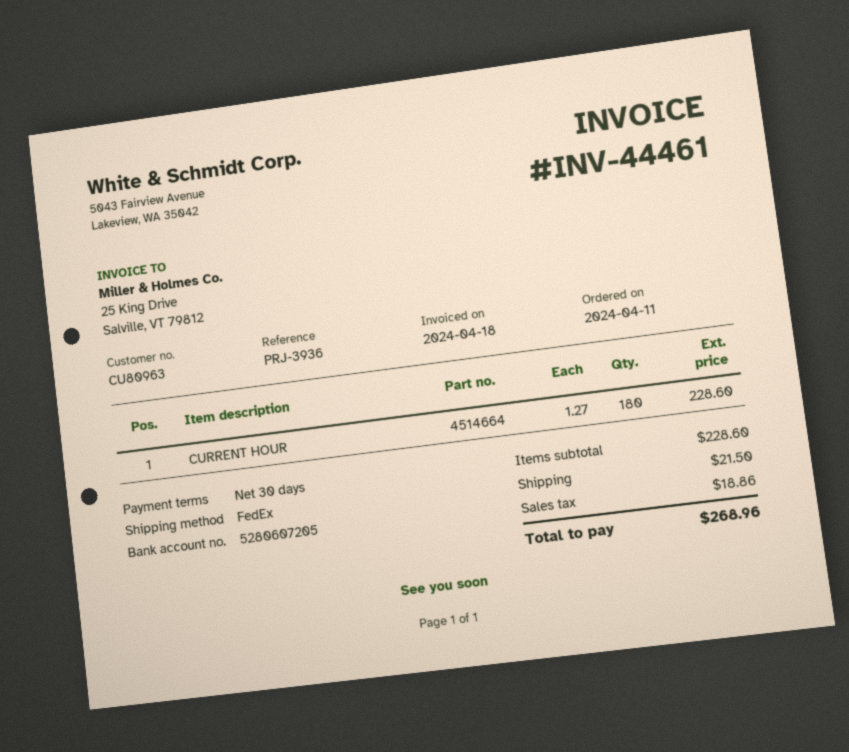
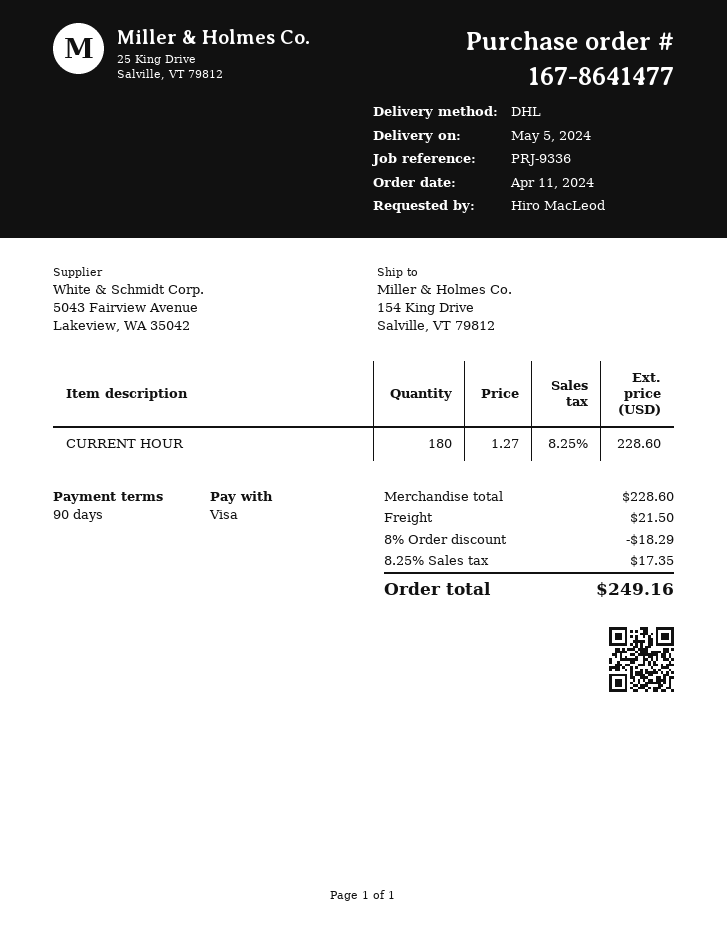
payment terms: 30 days -> 90 days
reference: PRJ-3936 -> PRJ-9336
shipping method: FedEx -> DHL
discount: none -> 8% = 18.29
tax: 18.86 -> 17.35
total: 268.96 -> 249.16

